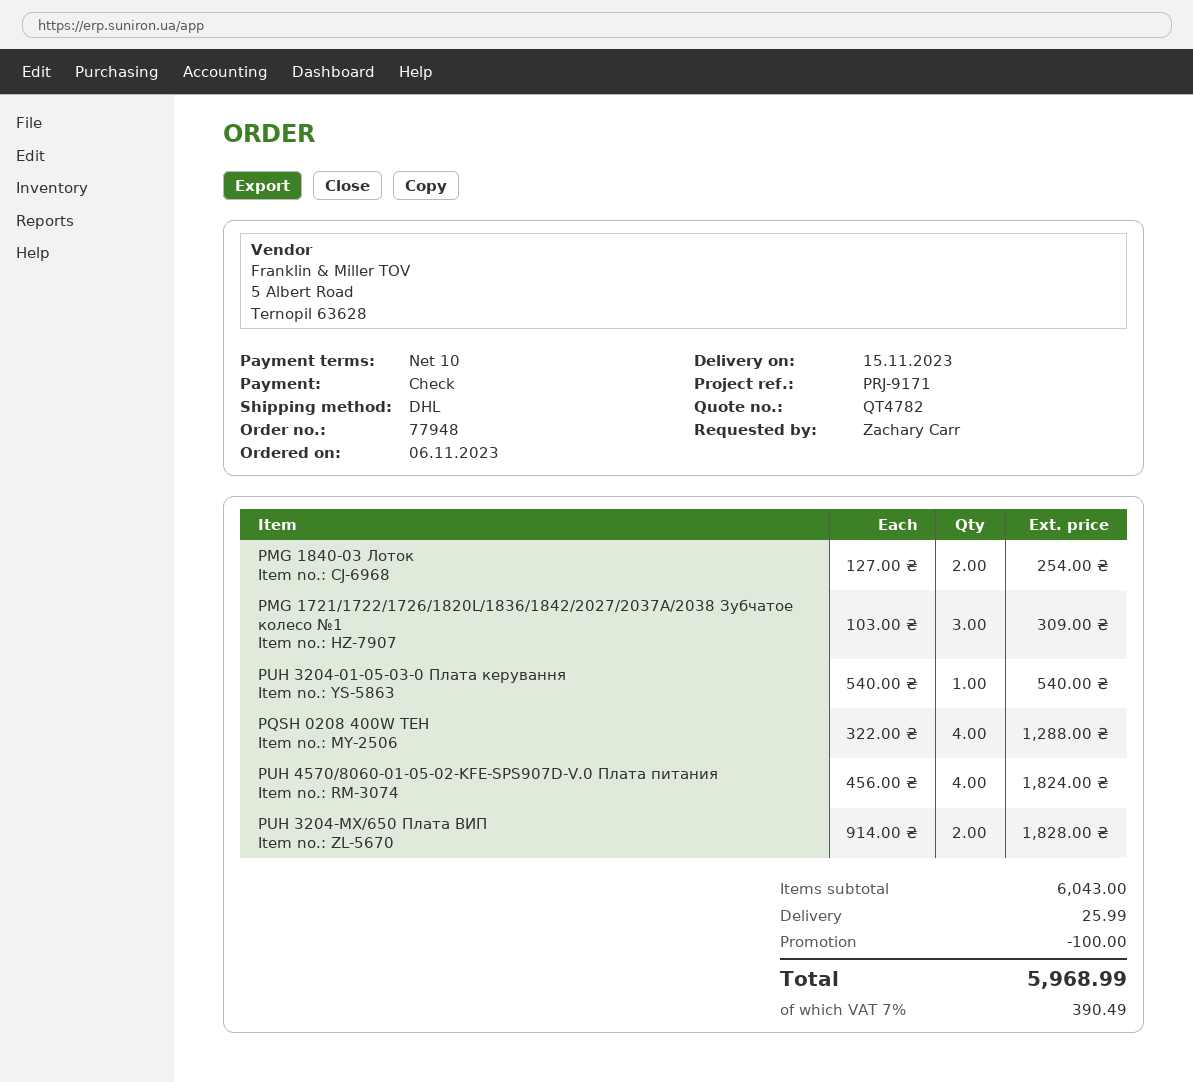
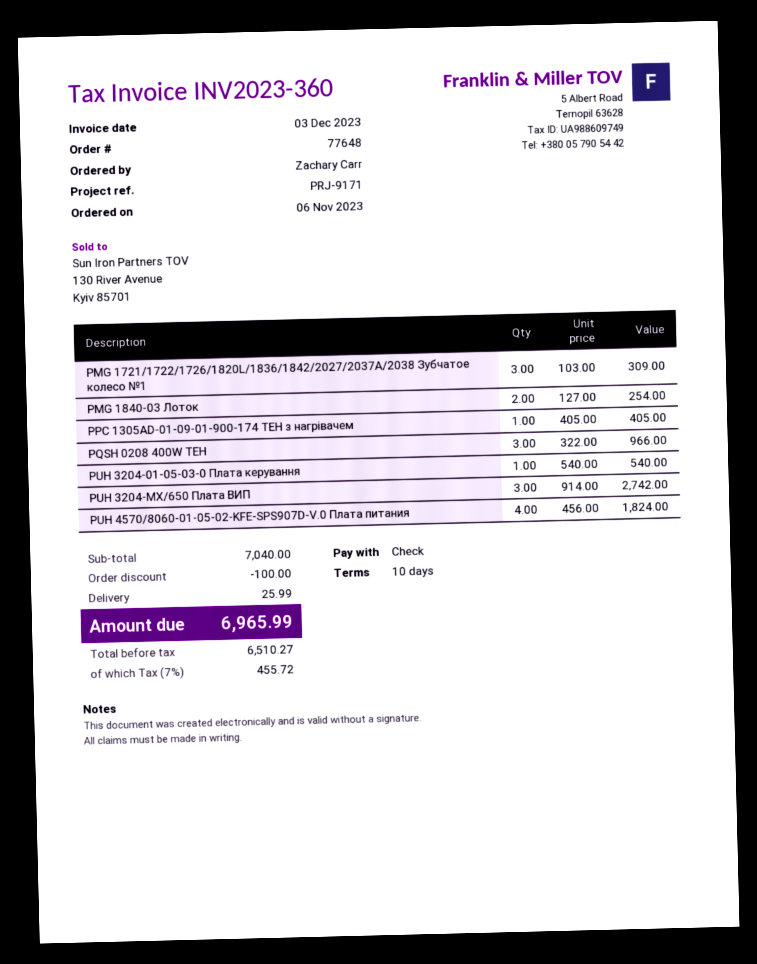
order number: 77948 -> 77648
PQSH 0208 400W ТЕН: 4 x 322.00 = 1288.00 -> 3 x 322.00 = 966.00
PUH 3204-MX/650 Плата ВИП: 2 x 914.00 = 1828.00 -> 3 x 914.00 = 2742.00
PPC 1305AD-01-09-01-900-174 ТЕН з нагрівачем: none -> 1 x 405.00 = 405.00
subtotal: 6043.00 -> 7040.00
tax: 7% = 390.49 -> 7% = 455.72
total: 5968.99 -> 6965.99

